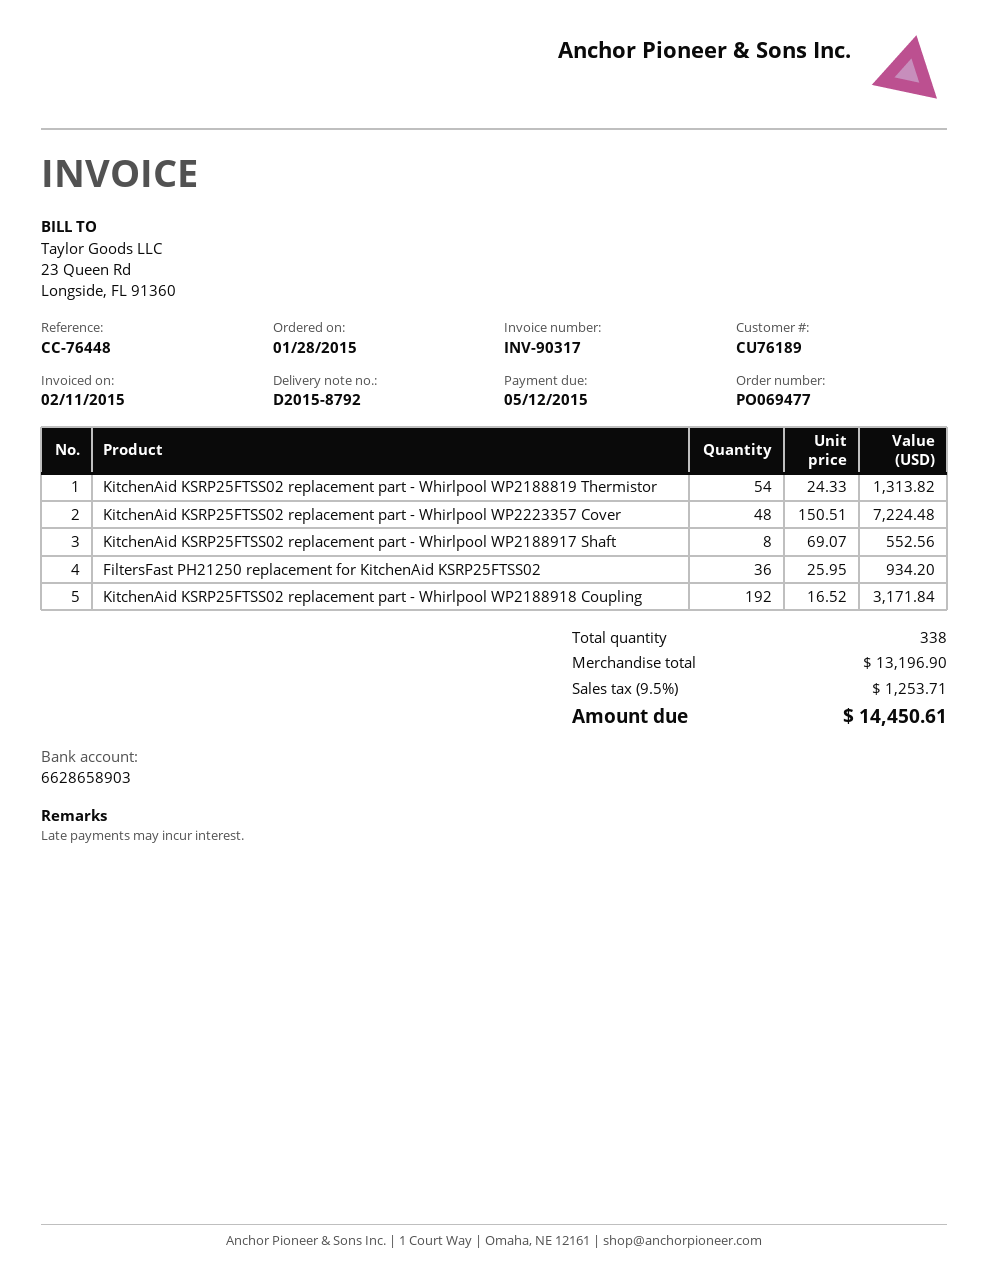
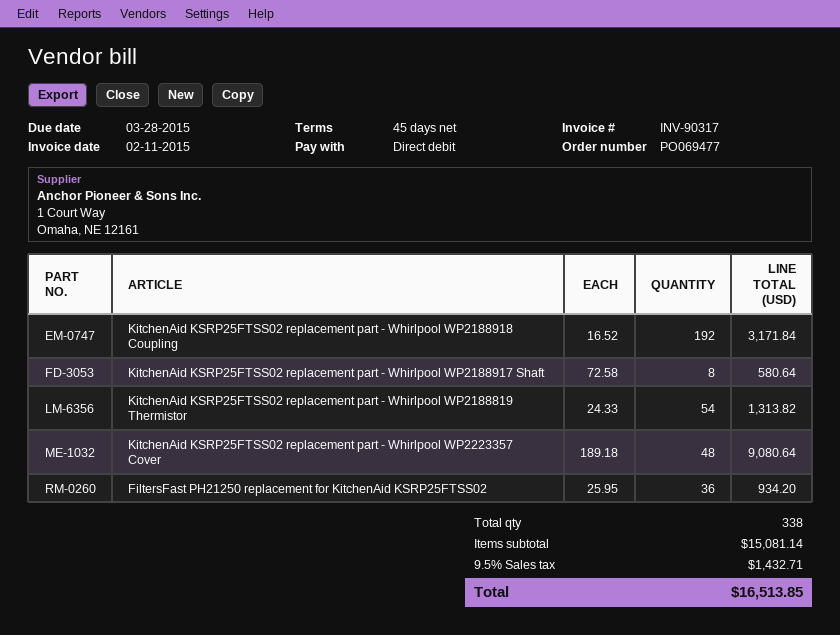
due date: 2015-05-12 -> 2015-03-28
KitchenAid KSRP25FTSS02 replacement part - Whirlpool WP2223357 Cover: 48 x 150.51 = 7224.48 -> 48 x 189.18 = 9080.64
KitchenAid KSRP25FTSS02 replacement part - Whirlpool WP2188917 Shaft: 8 x 69.07 = 552.56 -> 8 x 72.58 = 580.64
subtotal: 13196.90 -> 15081.14
tax: 9.5% = 1253.71 -> 9.5% = 1432.71
total: 14450.61 -> 16513.85

